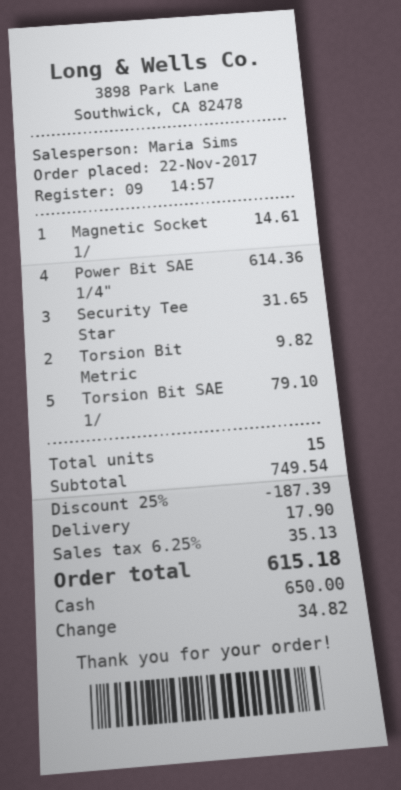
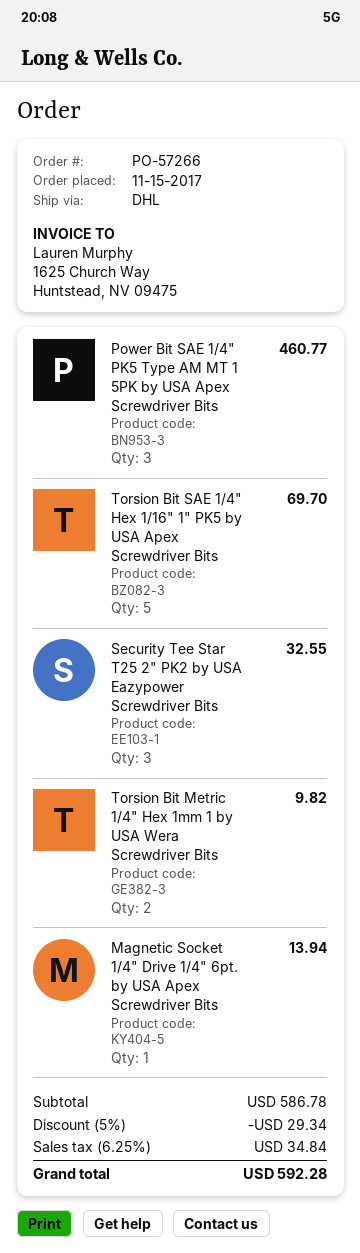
order date: 2017-11-22 -> 2017-11-15
Magnetic Socket 1/: 1 for 14.61 -> 1 for 13.94
Power Bit SAE 1/4": 4 for 614.36 -> 3 for 460.77
Security Tee Star: 3 for 31.65 -> 3 for 32.55
Torsion Bit SAE 1/: 5 for 79.10 -> 5 for 69.70
subtotal: 749.54 -> 586.78
discount: 25% = 187.39 -> 5% = 29.34
shipping: 17.90 -> none
tax: 6.25% = 35.13 -> 6.25% = 34.84
total: 615.18 -> 592.28

